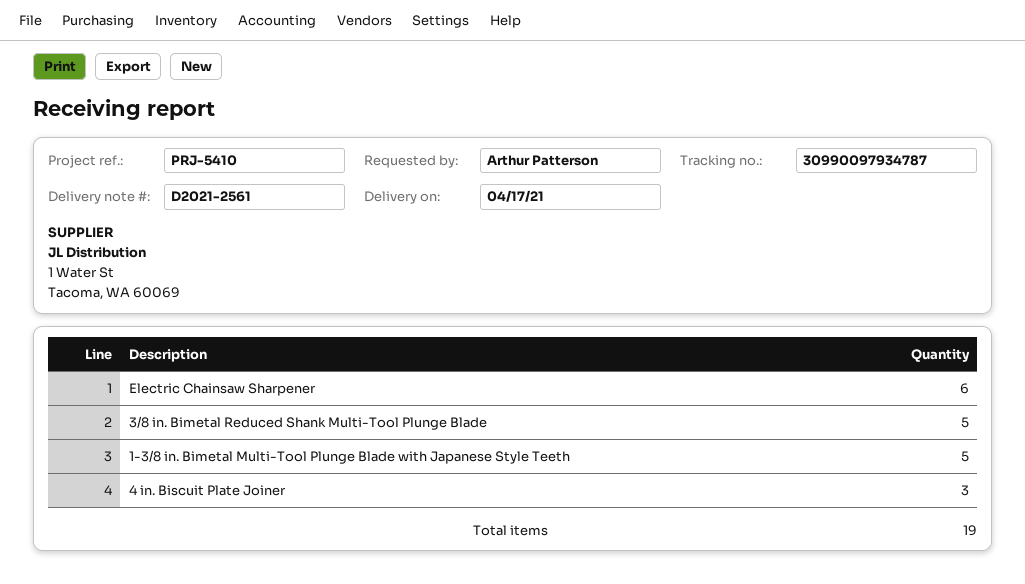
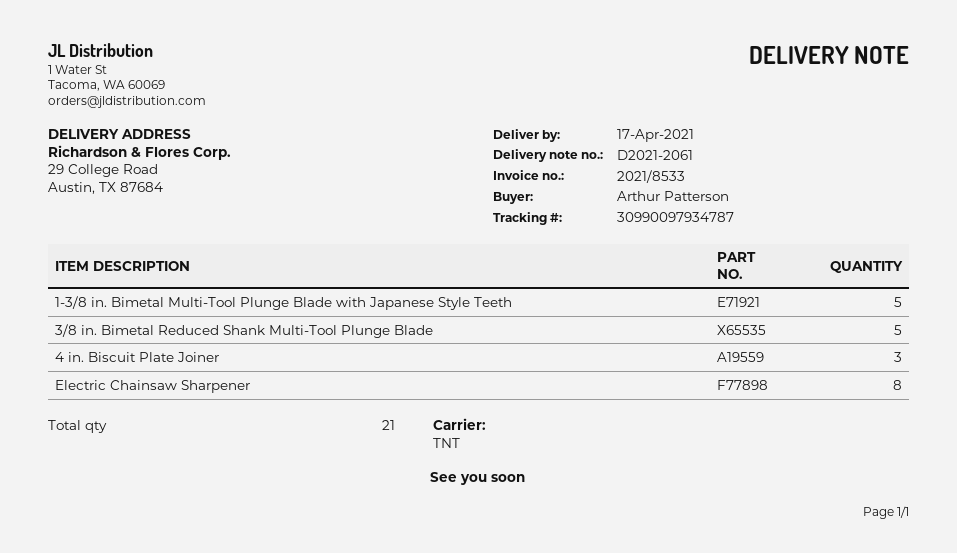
delivery note number: D2021-2561 -> D2021-2061
Electric Chainsaw Sharpener: 6 -> 8
total quantity: 19 -> 21

